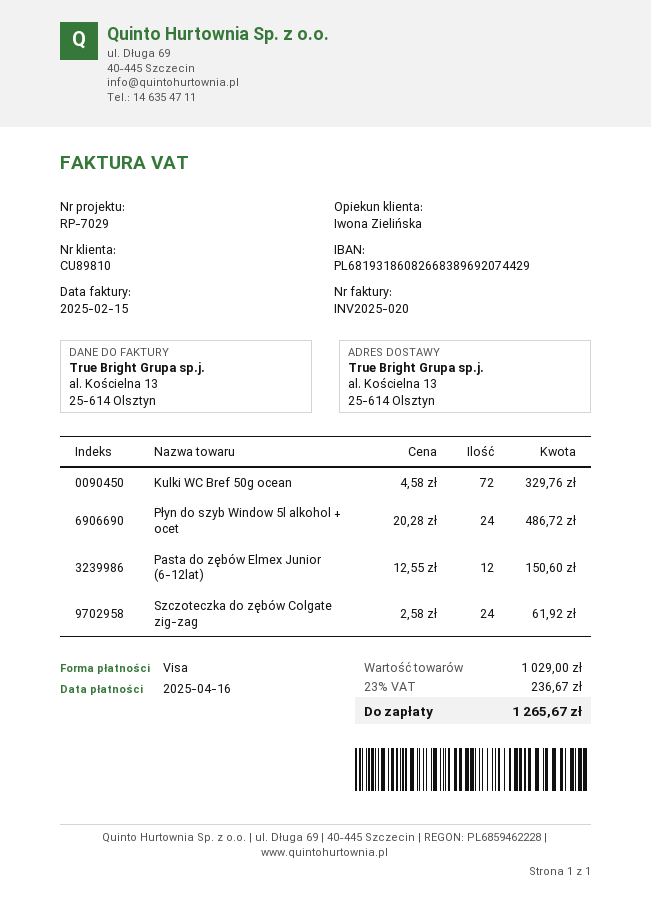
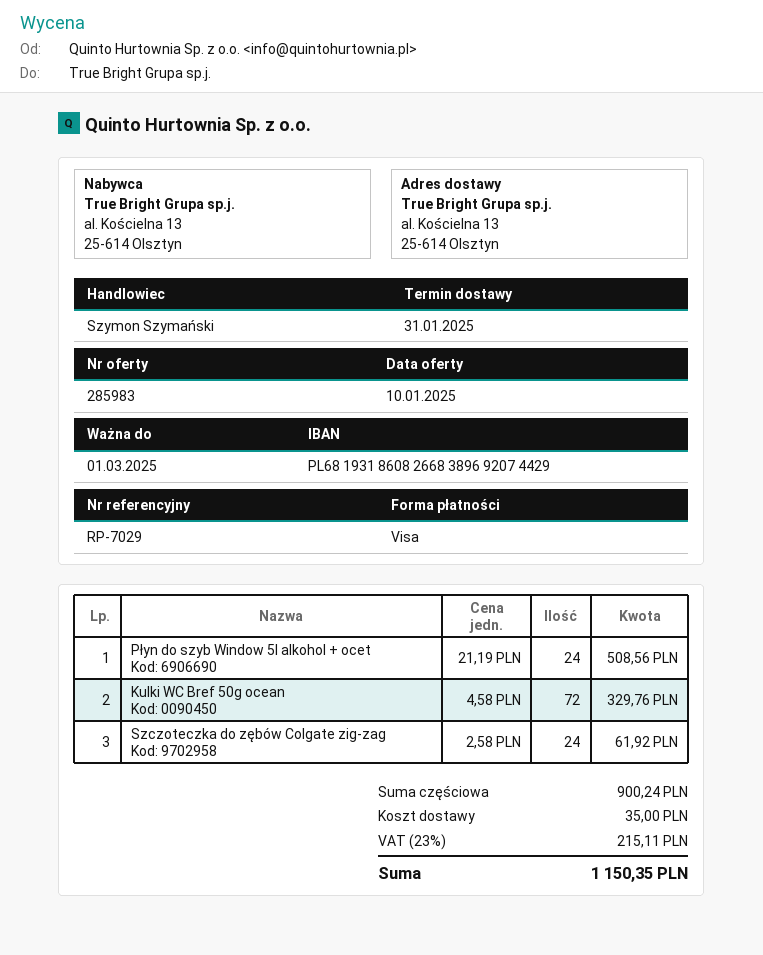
sales rep: Iwona Zielińska -> Szymon Szymański
Płyn do szyb Window 5l alkohol + ocet: 24 x 20.28 = 486.72 -> 24 x 21.19 = 508.56
Pasta do zębów Elmex Junior (6-12lat): 12 x 12.55 = 150.60 -> none
subtotal: 1029.00 -> 900.24
shipping: none -> 35.00
tax: 23% = 236.67 -> 23% = 215.11
total: 1265.67 -> 1150.35

